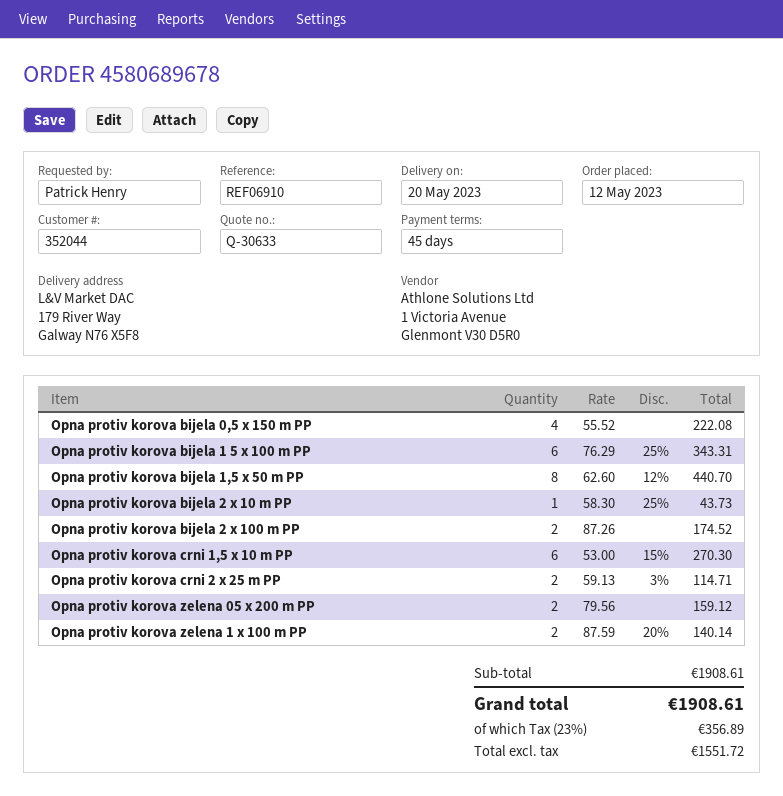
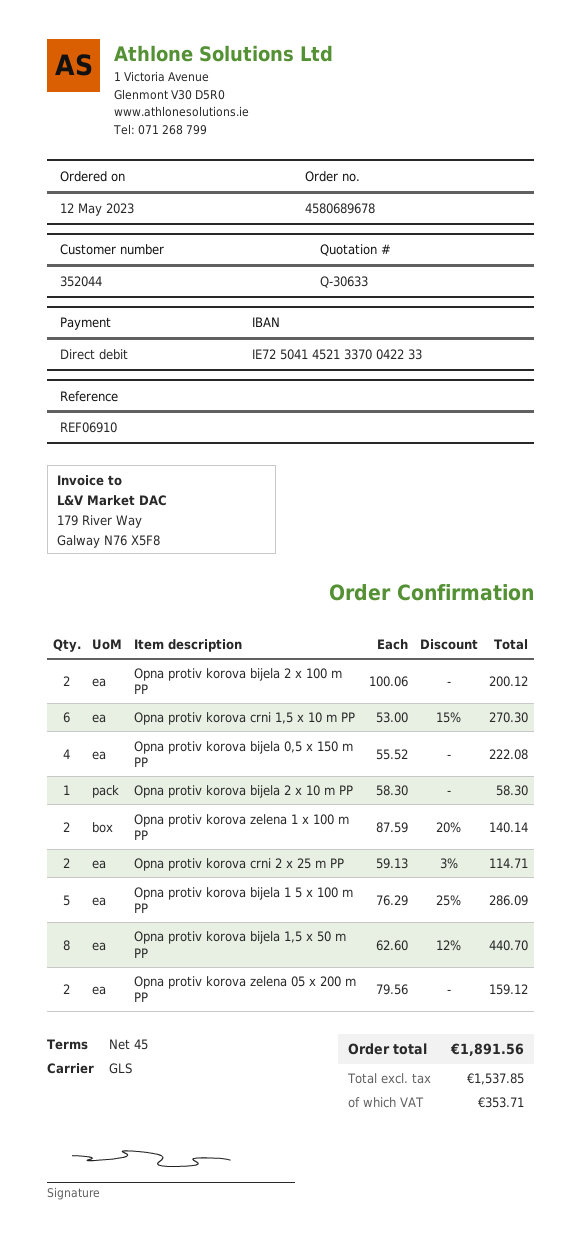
Opna protiv korova bijela 1 5 x 100 m PP: 6 x 76.29 - 25% = 343.31 -> 5 x 76.29 - 25% = 286.09
Opna protiv korova bijela 2 x 10 m PP: 1 x 58.30 - 25% = 43.73 -> 1 x 58.30 = 58.30
Opna protiv korova bijela 2 x 100 m PP: 2 x 87.26 = 174.52 -> 2 x 100.06 = 200.12
net: 1551.72 -> 1537.85
tax: 356.89 -> 353.71
total: 1908.61 -> 1891.56

